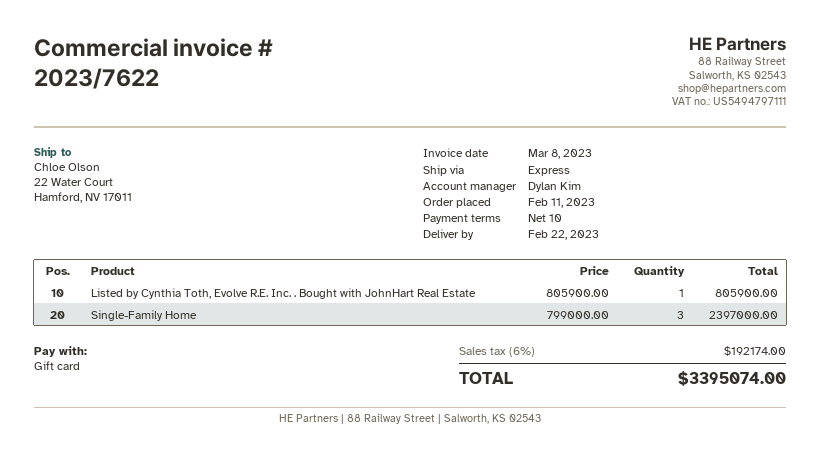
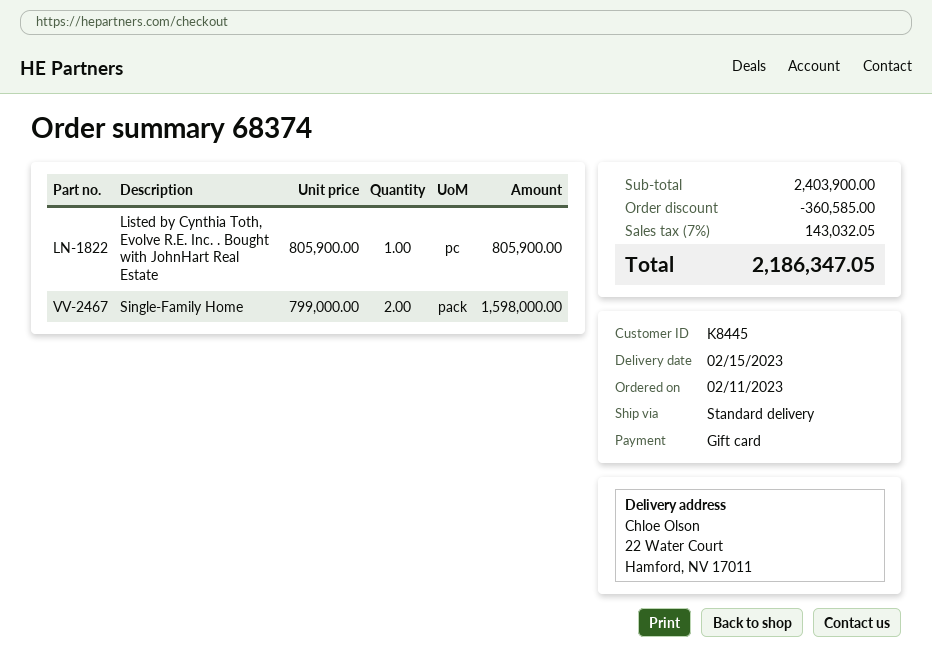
delivery date: 2023-02-22 -> 2023-02-15
shipping method: express -> standard
Single-Family Home: 3 x 799000.00 = 2397000.00 -> 2 x 799000.00 = 1598000.00
discount: none -> 360585.00
tax: 6% = 192174.00 -> 7% = 143032.05
total: 3395074.00 -> 2186347.05

